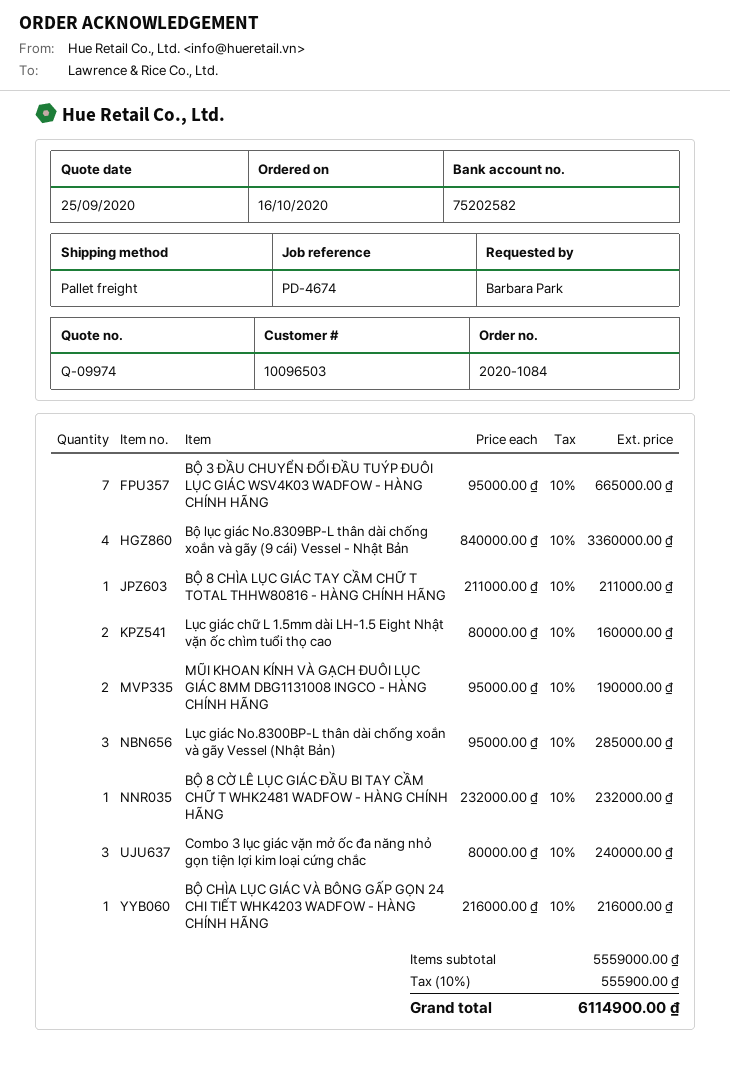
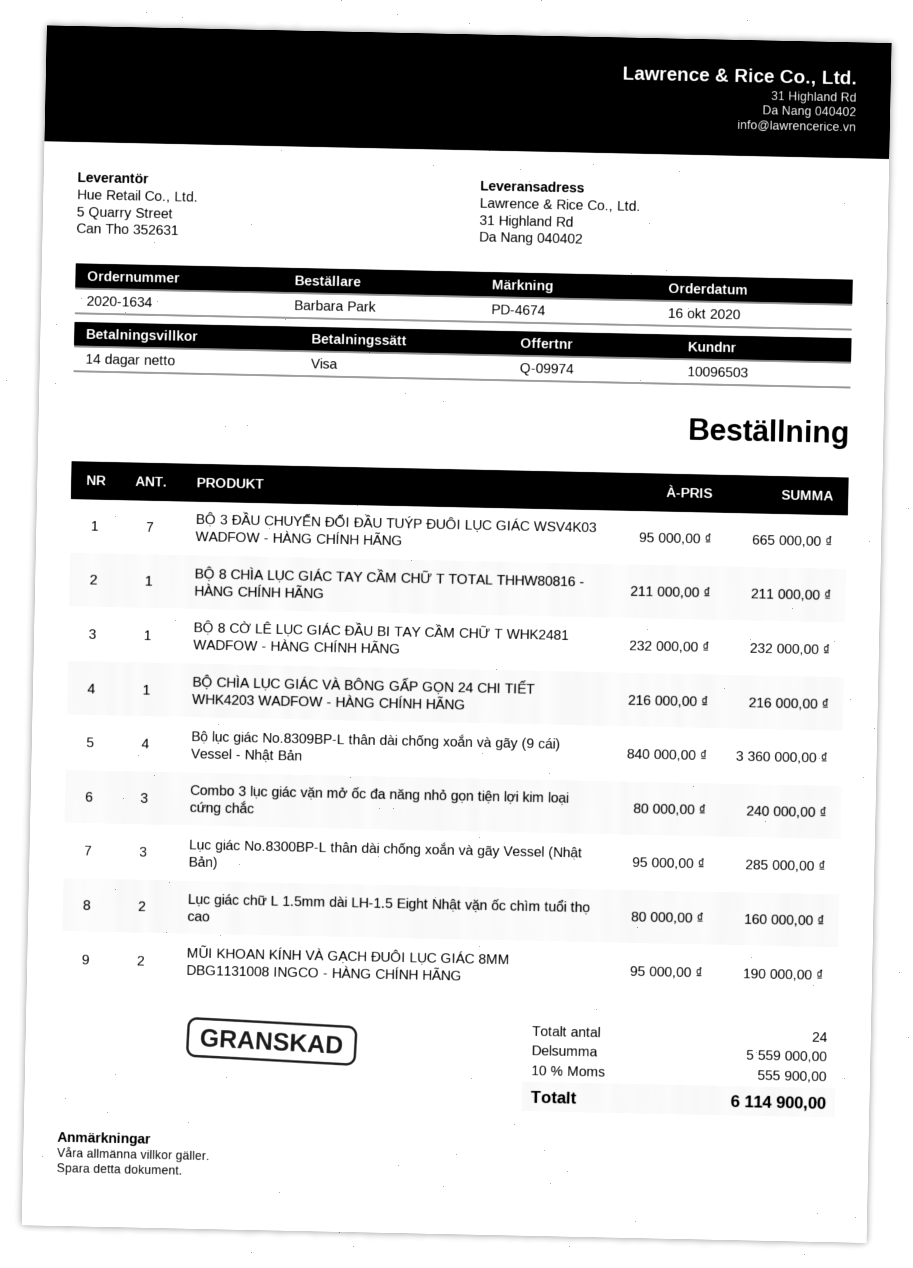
order number: 2020-1084 -> 2020-1634

